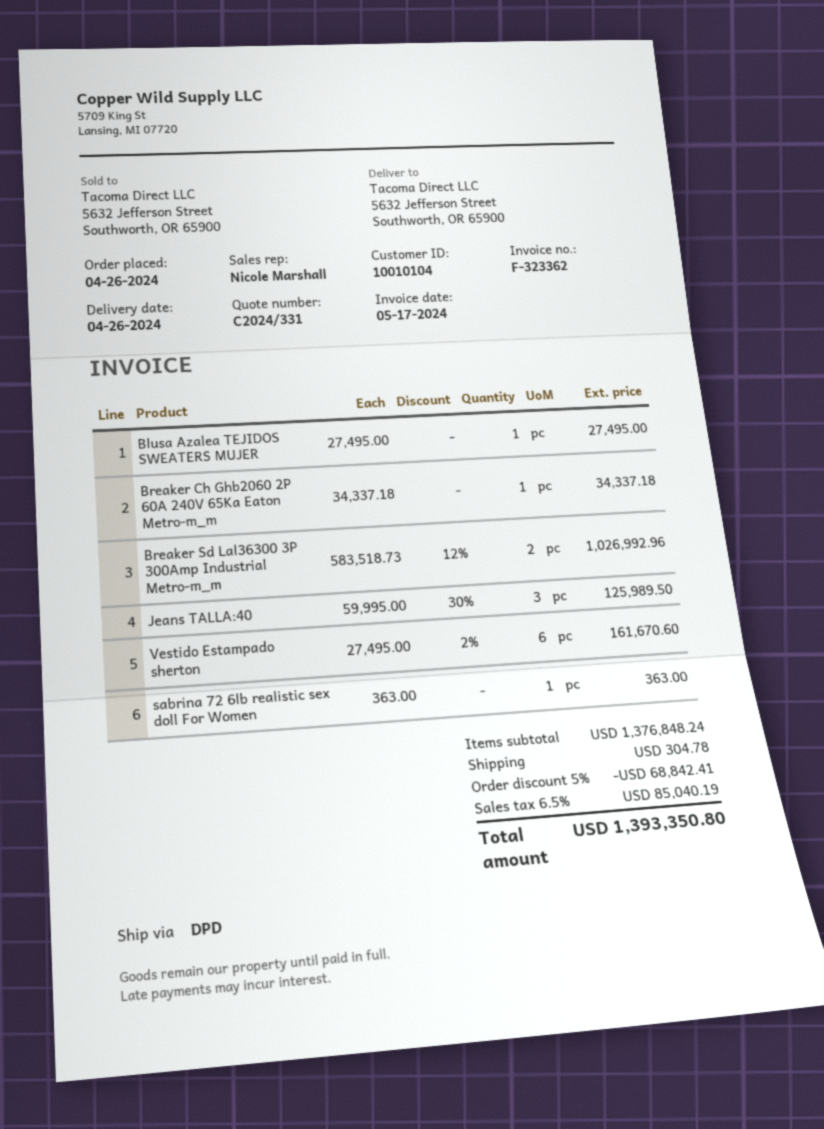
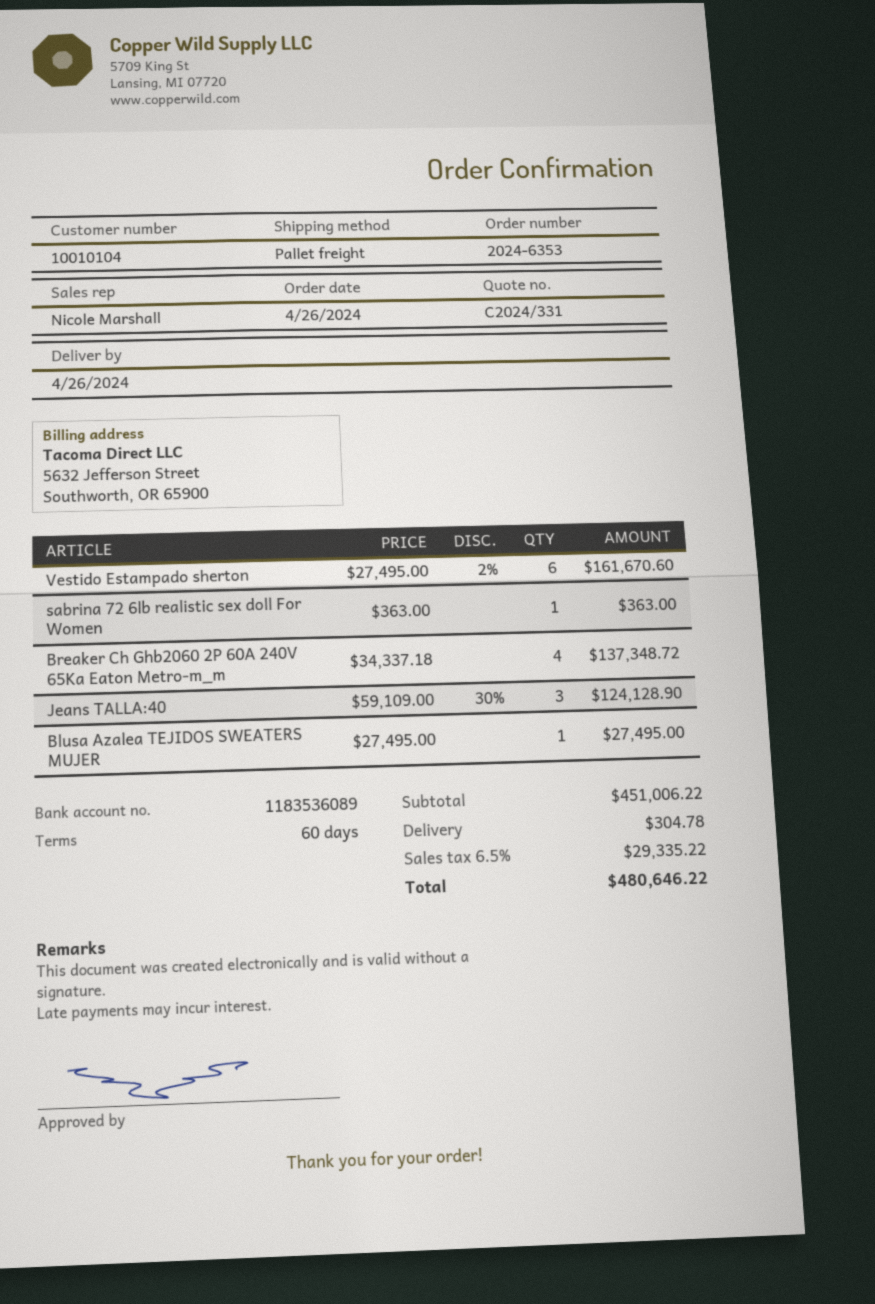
shipping method: DPD -> pallet freight
Breaker Ch Ghb2060 2P 60A 240V 65Ka Eaton Metro-m_m: 1 x 34337.18 = 34337.18 -> 4 x 34337.18 = 137348.72
Breaker Sd Lal36300 3P 300Amp Industrial Metro-m_m: 2 x 583518.73 - 12% = 1026992.96 -> none
Jeans TALLA:40: 3 x 59995.00 - 30% = 125989.50 -> 3 x 59109.00 - 30% = 124128.90
subtotal: 1376848.24 -> 451006.22
discount: 5% = 68842.41 -> none
tax: 6.5% = 85040.19 -> 6.5% = 29335.22
total: 1393350.80 -> 480646.22

